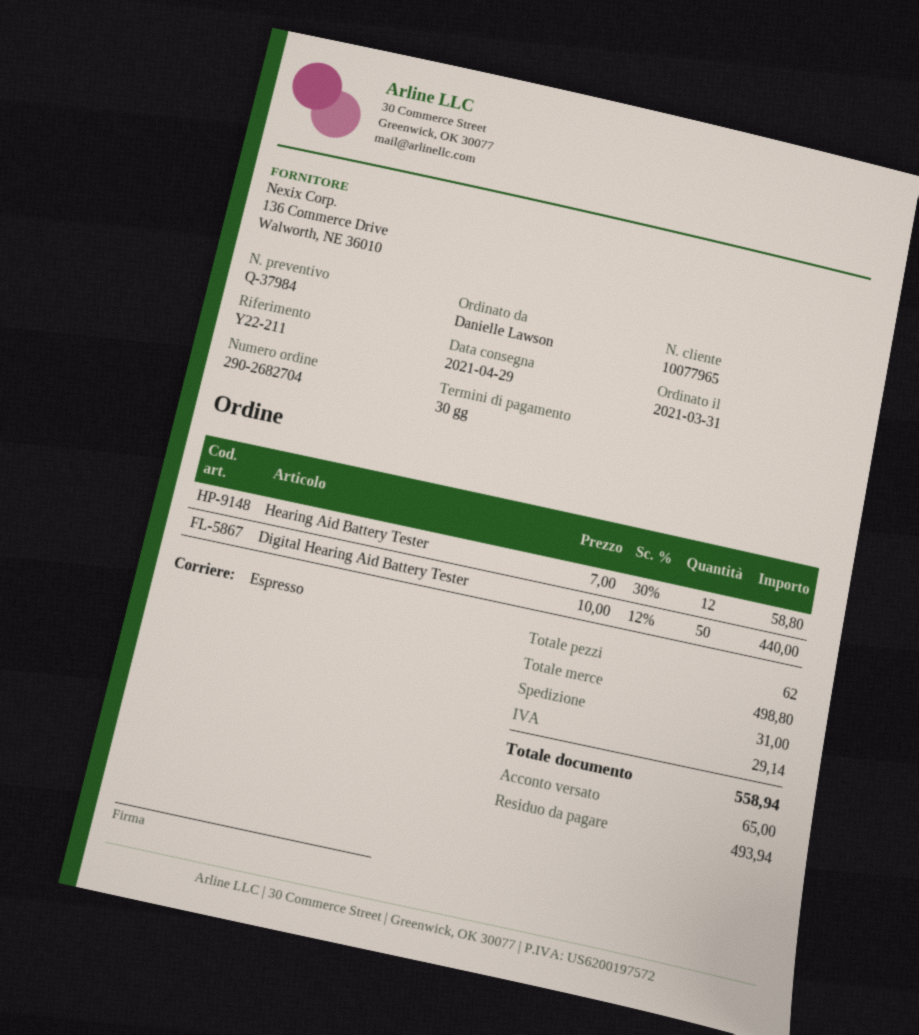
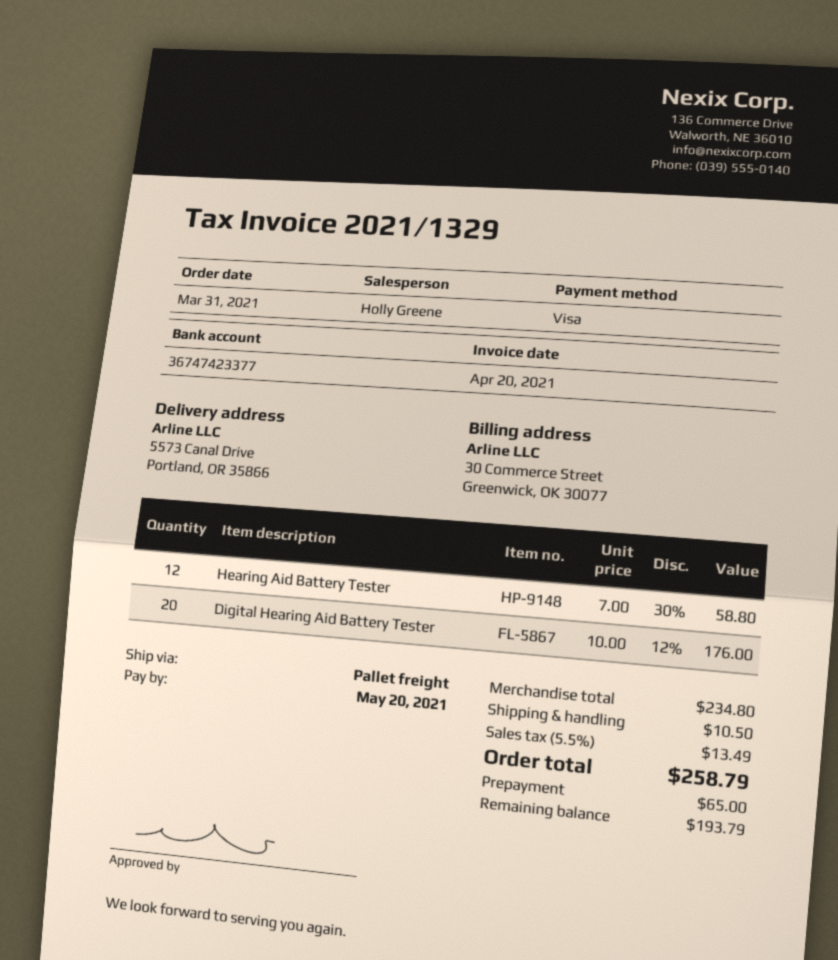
shipping method: express -> pallet freight
Digital Hearing Aid Battery Tester: 50 x 10.00 - 12% = 440.00 -> 20 x 10.00 - 12% = 176.00
subtotal: 498.80 -> 234.80
shipping: 31.00 -> 10.50
tax: 29.14 -> 13.49
total: 558.94 -> 258.79
balance: 493.94 -> 193.79

